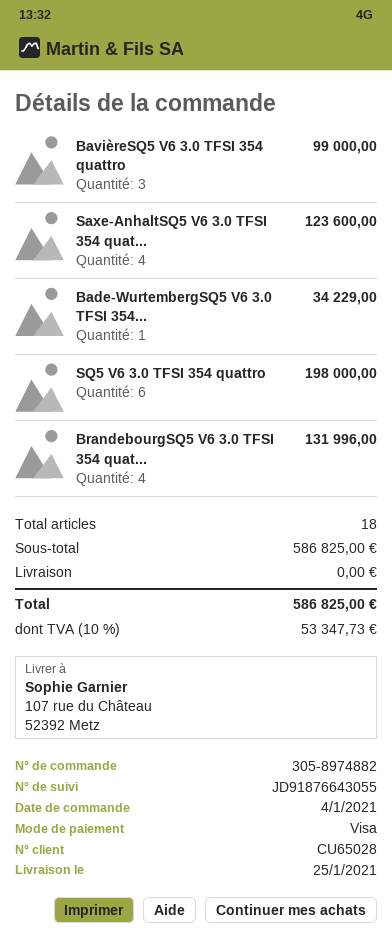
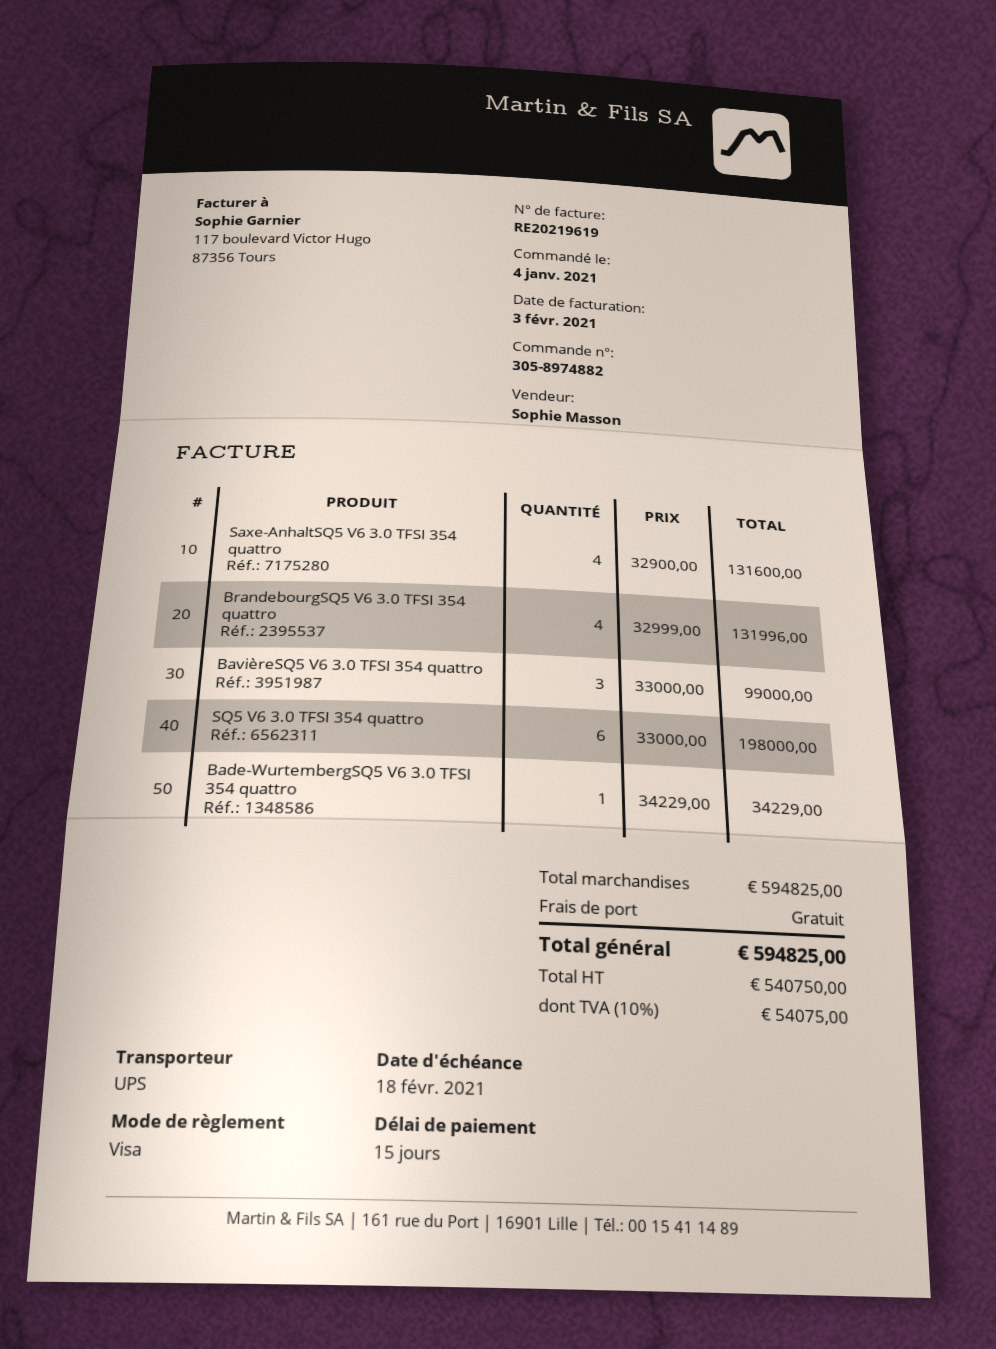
Saxe-AnhaltSQ5 V6 3.0 TFSI 354 quat...: 4 for 123600.00 -> 4 for 131600.00
subtotal: 586825.00 -> 594825.00
tax: 10% = 53347.73 -> 10% = 54075.00
total: 586825.00 -> 594825.00

